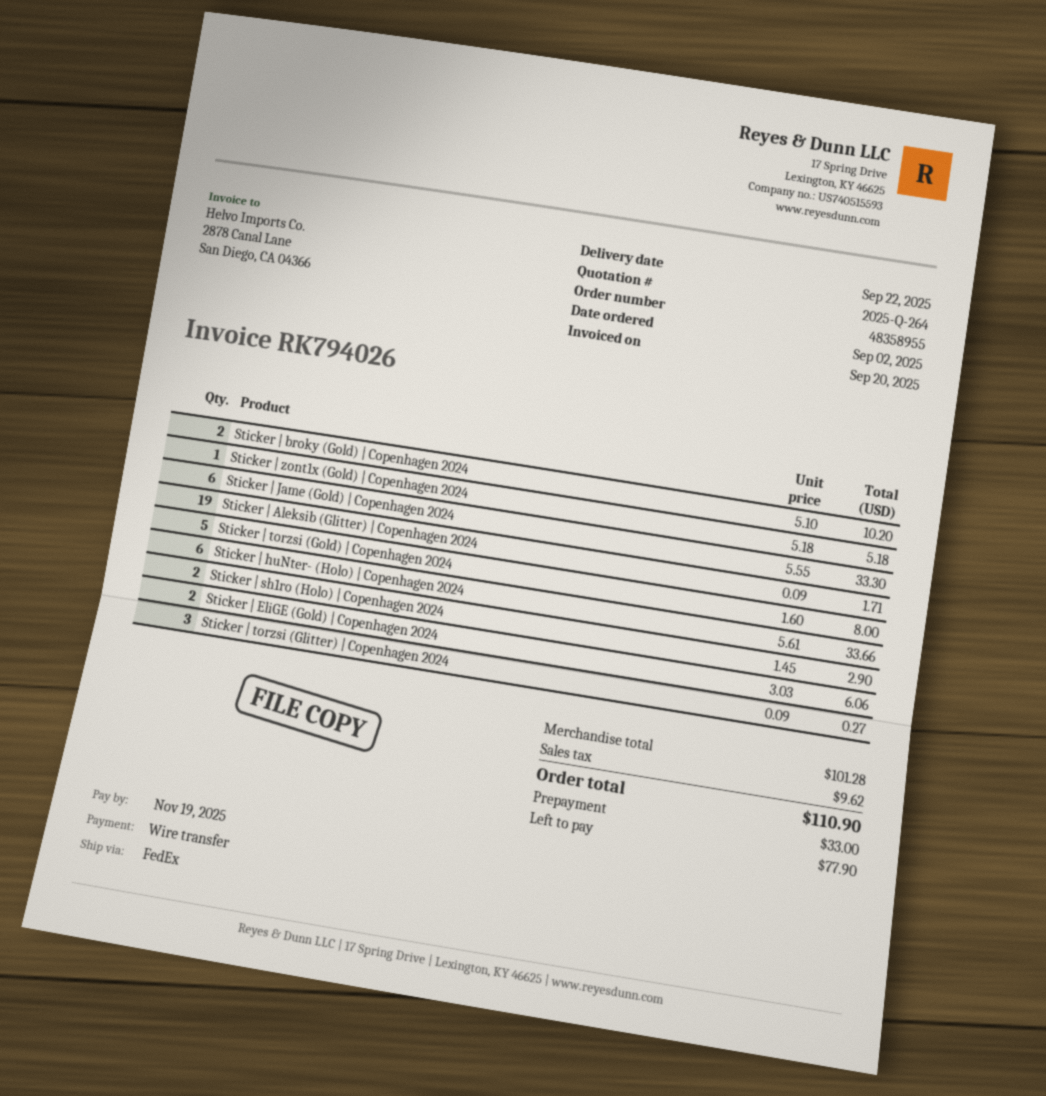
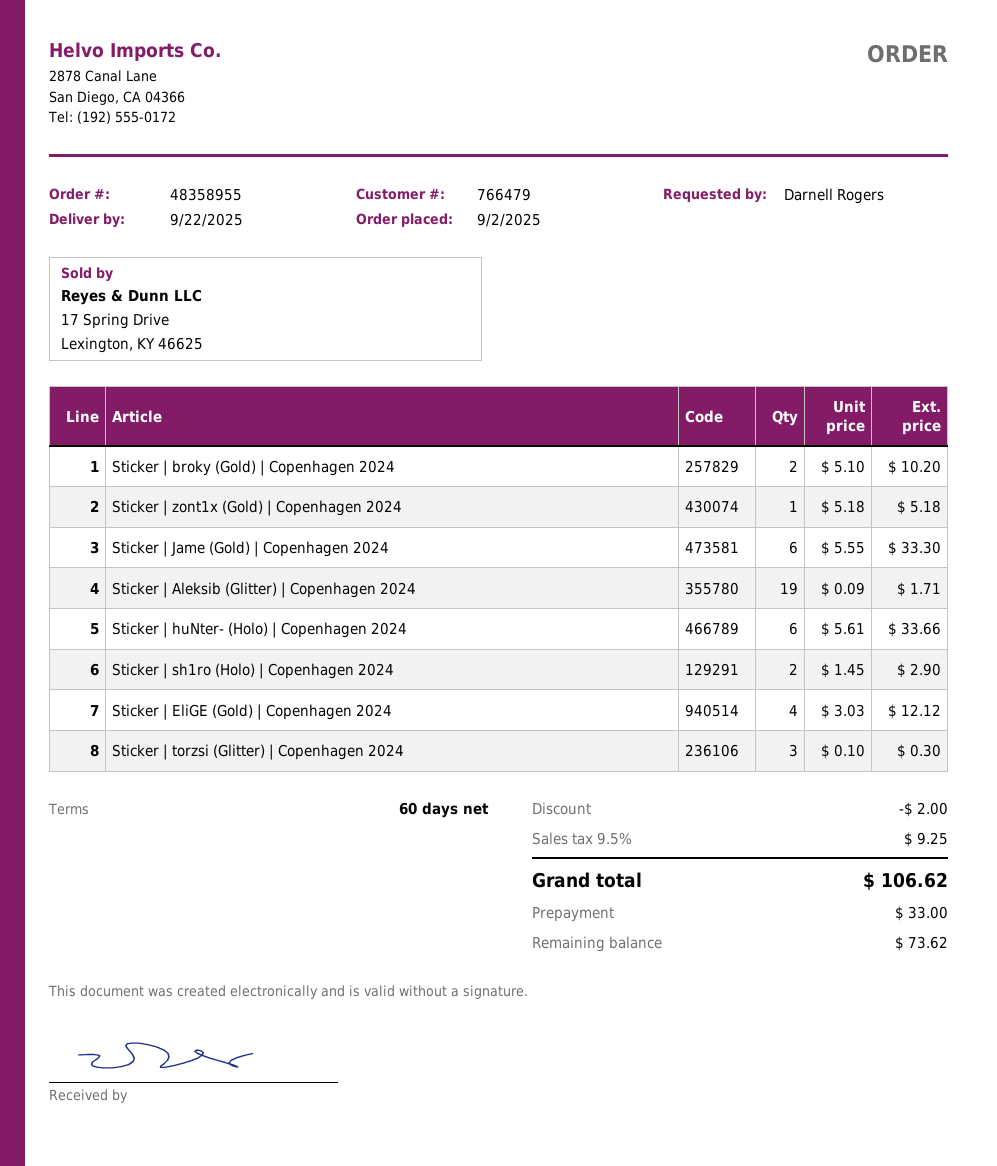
Sticker | torzsi (Gold) | Copenhagen 2024: 5 x 1.60 = 8.00 -> none
Sticker | EliGE (Gold) | Copenhagen 2024: 2 x 3.03 = 6.06 -> 4 x 3.03 = 12.12
Sticker | torzsi (Glitter) | Copenhagen 2024: 3 x 0.09 = 0.27 -> 3 x 0.10 = 0.30
discount: none -> 2.00
tax: 9.62 -> 9.25
total: 110.90 -> 106.62
balance: 77.90 -> 73.62

